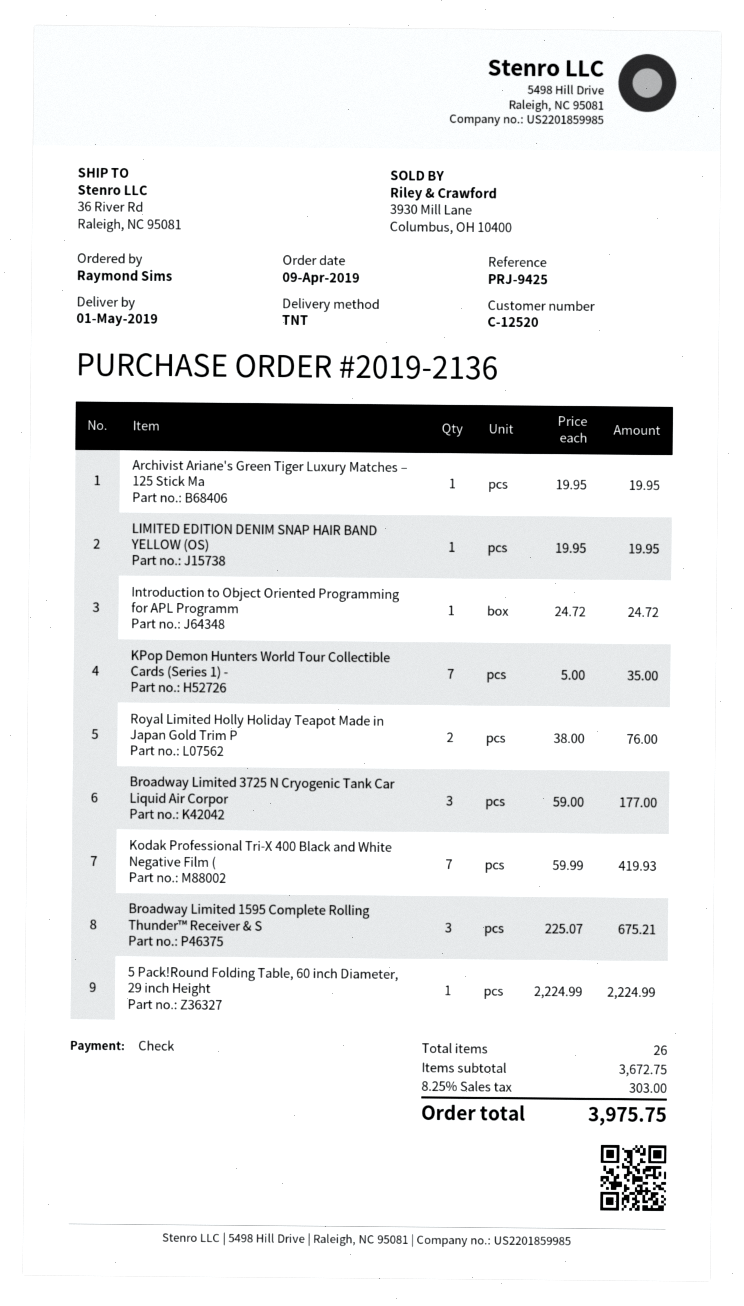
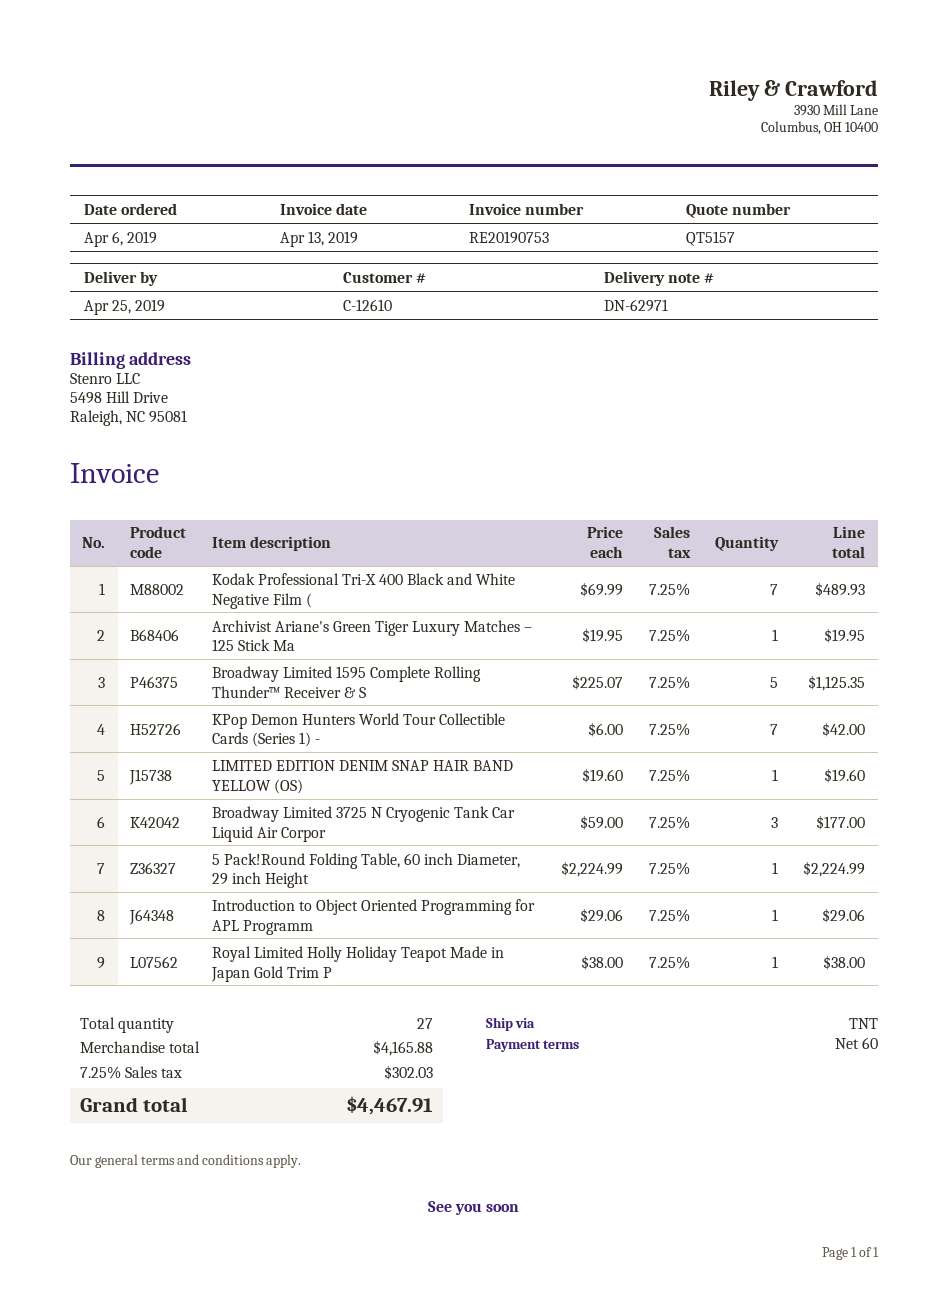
order date: 2019-04-09 -> 2019-04-06
delivery date: 2019-05-01 -> 2019-04-25
customer number: C-12520 -> C-12610
LIMITED EDITION DENIM SNAP HAIR BAND YELLOW (OS): 1 x 19.95 = 19.95 -> 1 x 19.60 = 19.60
Introduction to Object Oriented Programming for APL Programm: 1 x 24.72 = 24.72 -> 1 x 29.06 = 29.06
KPop Demon Hunters World Tour Collectible Cards (Series 1) -: 7 x 5.00 = 35.00 -> 7 x 6.00 = 42.00
Royal Limited Holly Holiday Teapot Made in Japan Gold Trim P: 2 x 38.00 = 76.00 -> 1 x 38.00 = 38.00
Kodak Professional Tri-X 400 Black and White Negative Film (: 7 x 59.99 = 419.93 -> 7 x 69.99 = 489.93
Broadway Limited 1595 Complete Rolling Thunder™ Receiver & S: 3 x 225.07 = 675.21 -> 5 x 225.07 = 1125.35
total quantity: 26 -> 27
subtotal: 3672.75 -> 4165.88
tax: 8.25% = 303.00 -> 7.25% = 302.03
total: 3975.75 -> 4467.91

